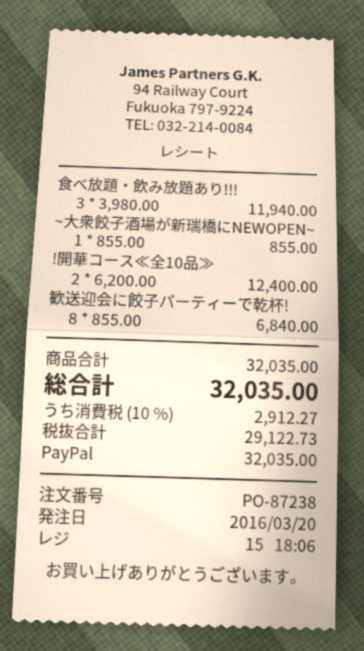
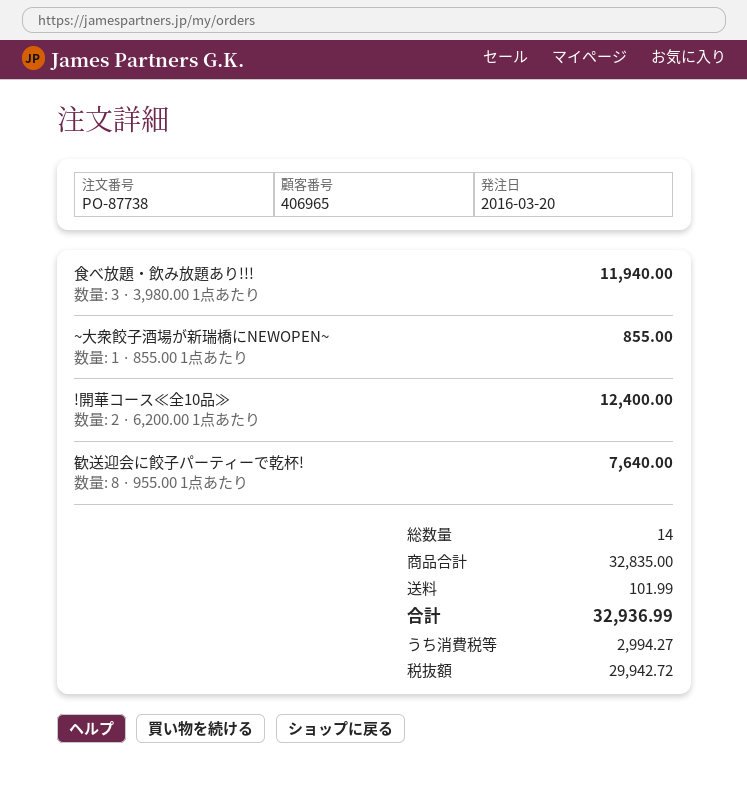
order number: PO-87238 -> PO-87738
歓送迎会に餃子パーティーで乾杯!: 8 x 855.00 = 6840.00 -> 8 x 955.00 = 7640.00
subtotal: 32035.00 -> 32835.00
shipping: none -> 101.99
net: 29122.73 -> 29942.72
tax: 2912.27 -> 2994.27
total: 32035.00 -> 32936.99

